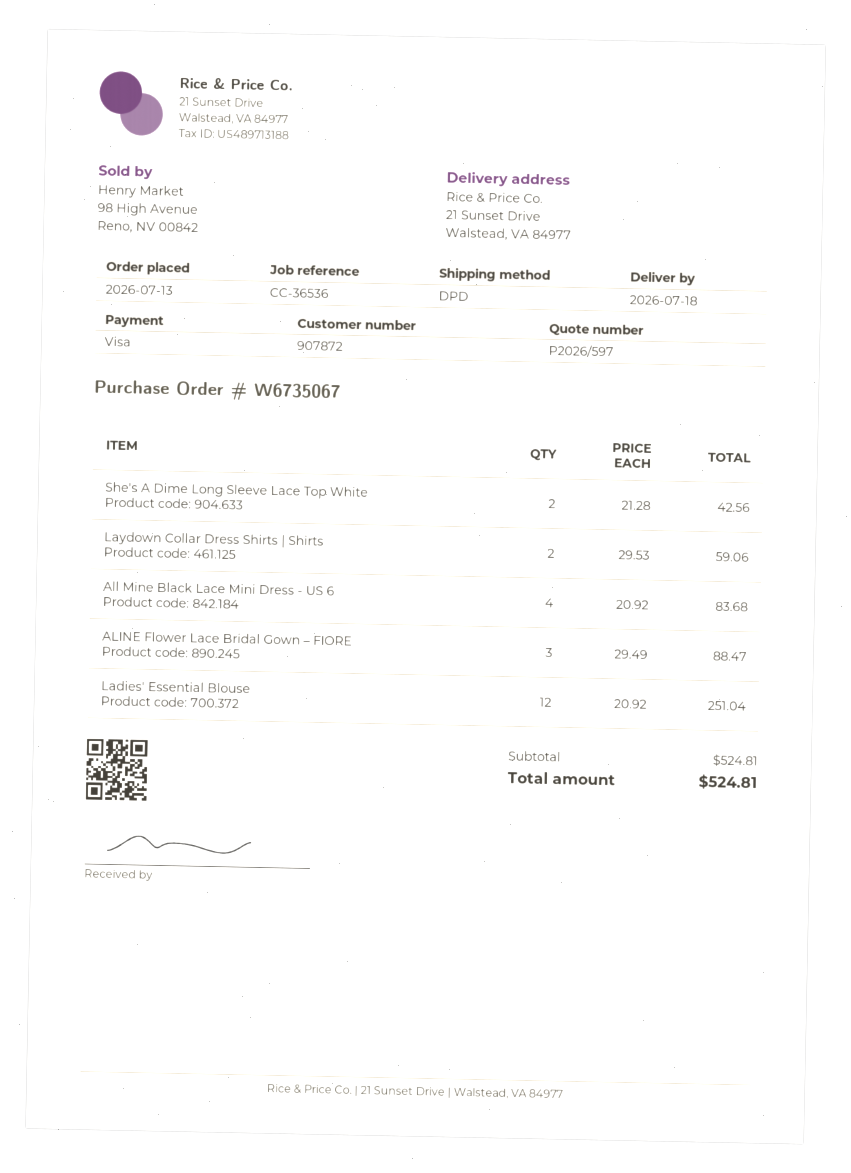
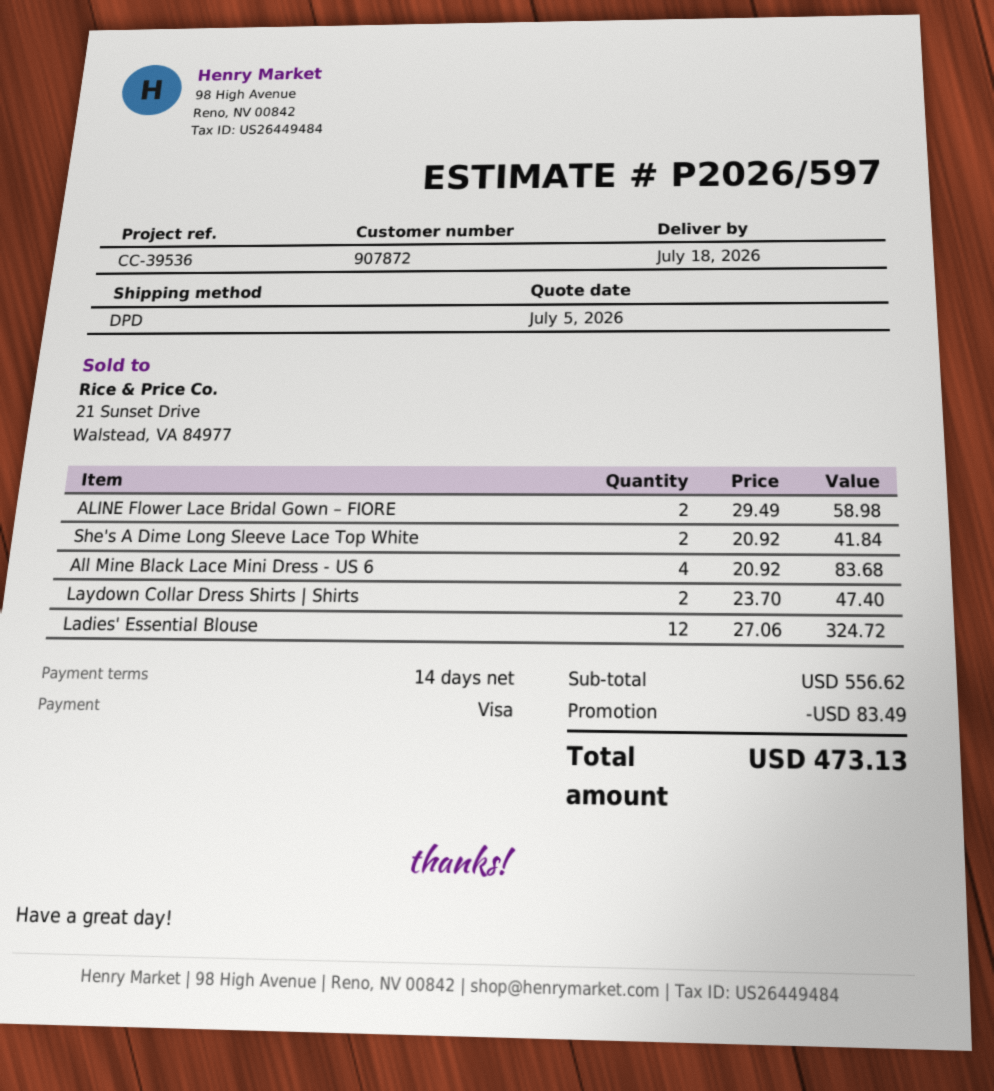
reference: CC-36536 -> CC-39536
She's A Dime Long Sleeve Lace Top White: 2 x 21.28 = 42.56 -> 2 x 20.92 = 41.84
Laydown Collar Dress Shirts | Shirts: 2 x 29.53 = 59.06 -> 2 x 23.70 = 47.40
ALINE Flower Lace Bridal Gown – FIORE: 3 x 29.49 = 88.47 -> 2 x 29.49 = 58.98
Ladies' Essential Blouse: 12 x 20.92 = 251.04 -> 12 x 27.06 = 324.72
subtotal: 524.81 -> 556.62
discount: none -> 83.49
total: 524.81 -> 473.13

